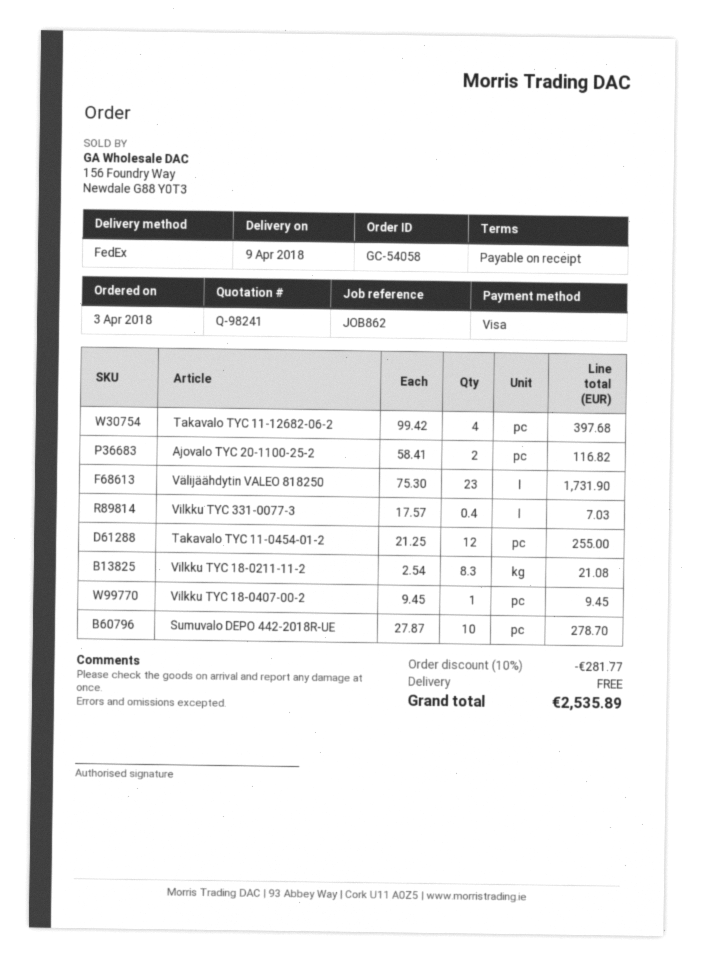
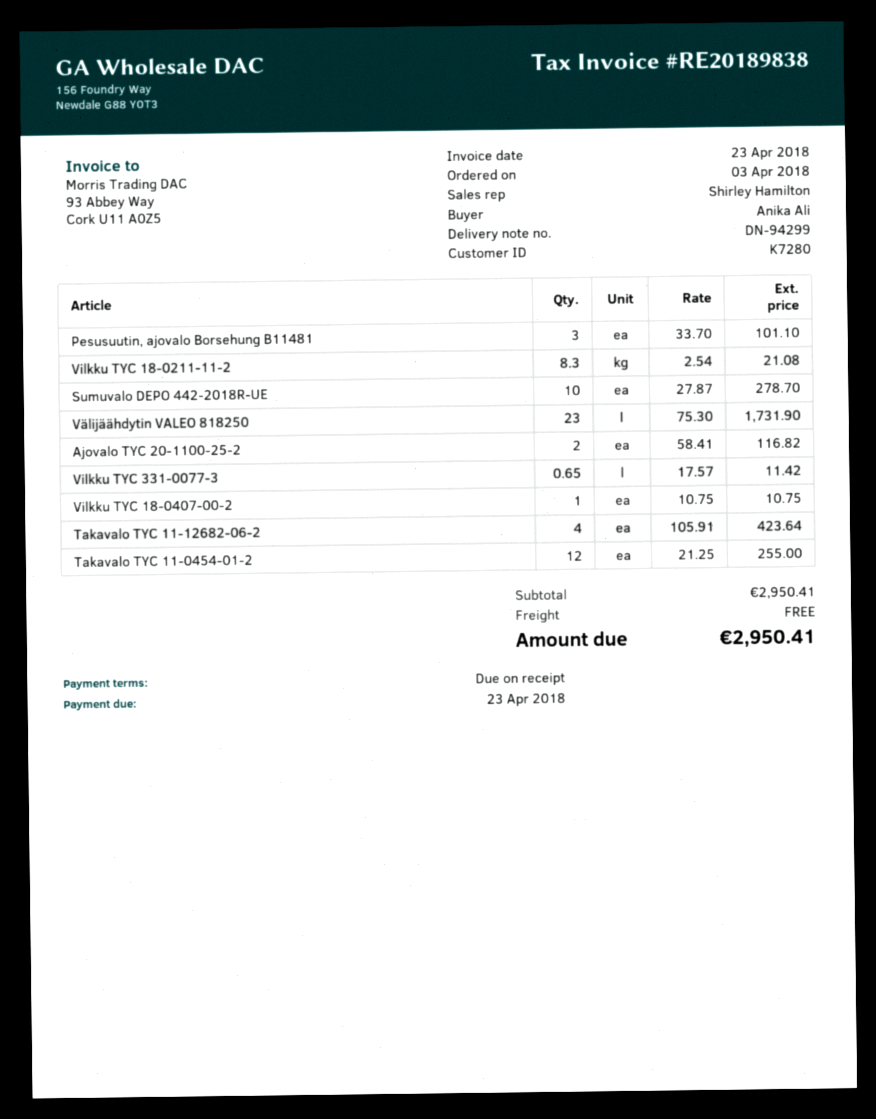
Takavalo TYC 11-12682-06-2: 4 x 99.42 = 397.68 -> 4 x 105.91 = 423.64
Vilkku TYC 331-0077-3: 0.4 x 17.57 = 7.03 -> 0.65 x 17.57 = 11.42
Vilkku TYC 18-0407-00-2: 1 x 9.45 = 9.45 -> 1 x 10.75 = 10.75
Pesusuutin, ajovalo Borsehung B11481: none -> 3 x 33.70 = 101.10
discount: 10% = 281.77 -> none
total: 2535.89 -> 2950.41

